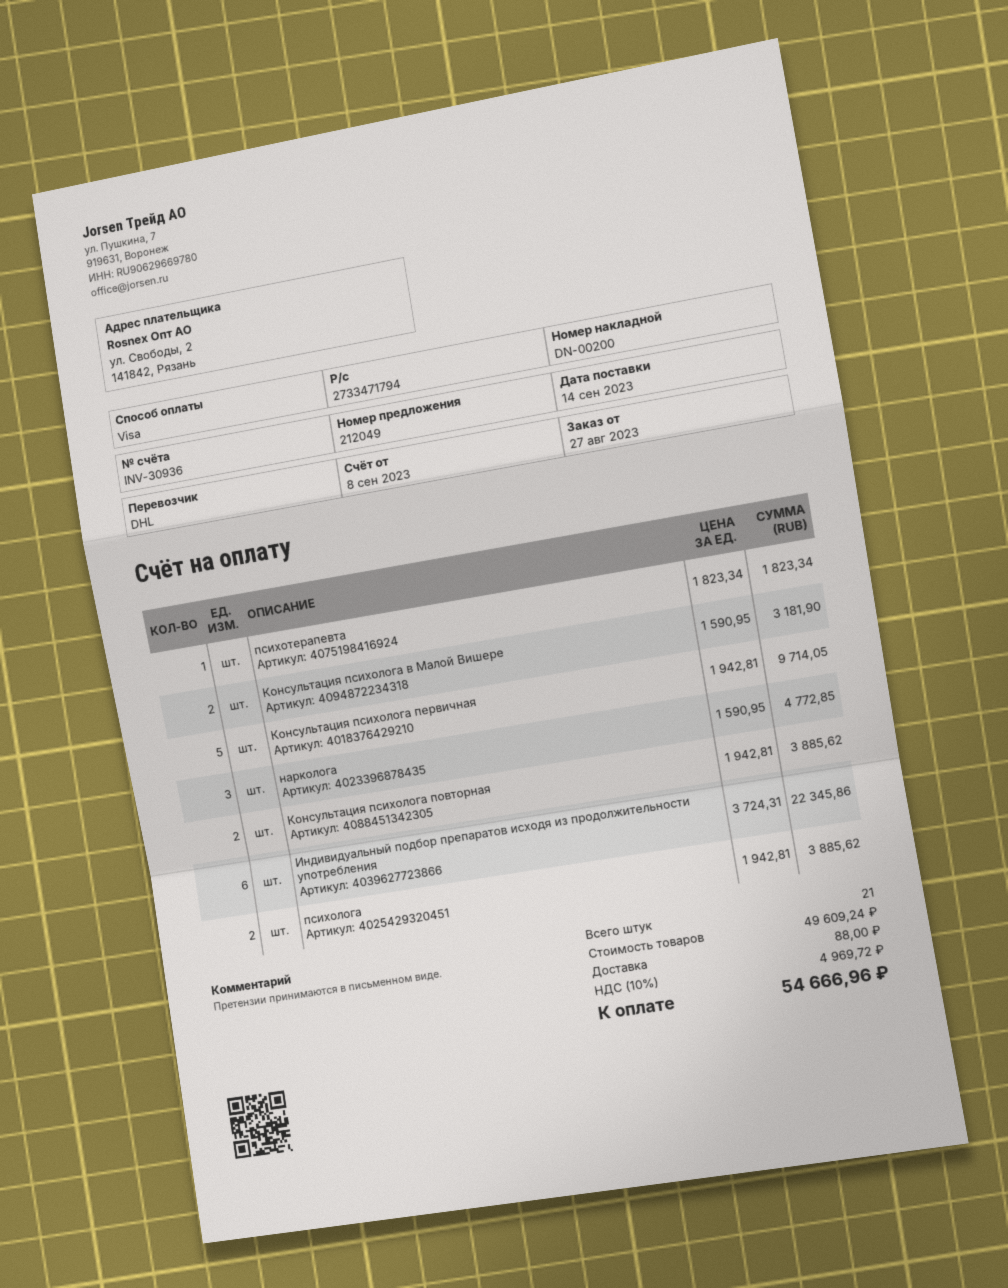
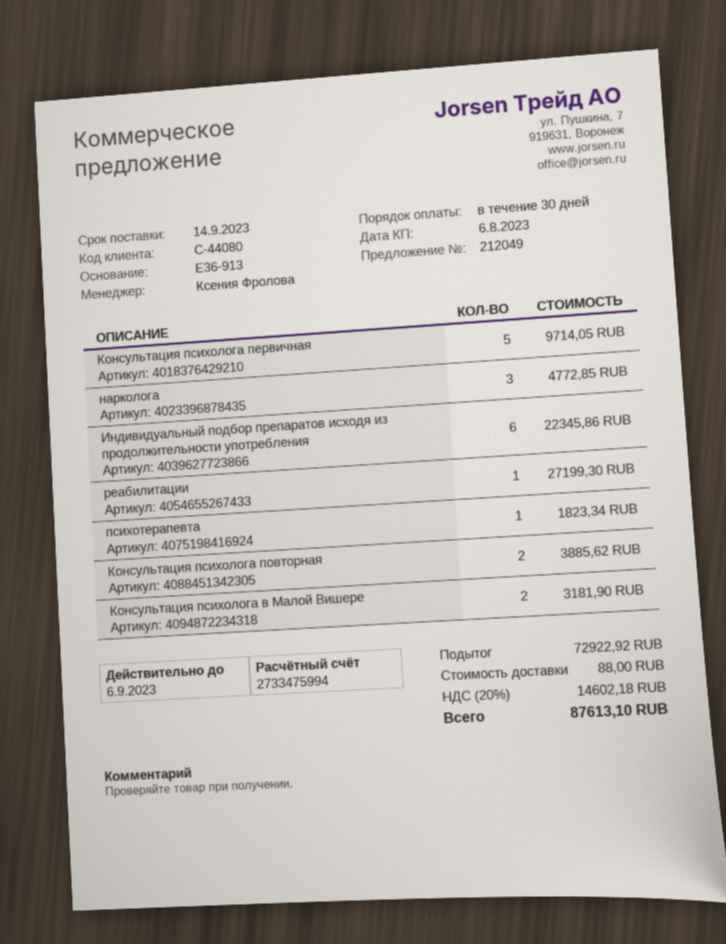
bank account: 2733471794 -> 2733475994
психолога: 2 for 3885.62 -> none
реабилитации: none -> 1 for 27199.30
subtotal: 49609.24 -> 72922.92
tax: 10% = 4969.72 -> 20% = 14602.18
total: 54666.96 -> 87613.10

